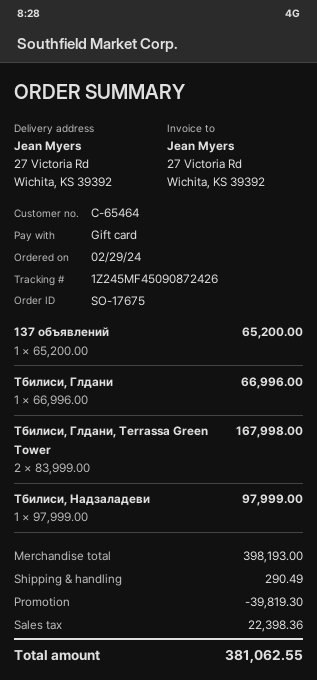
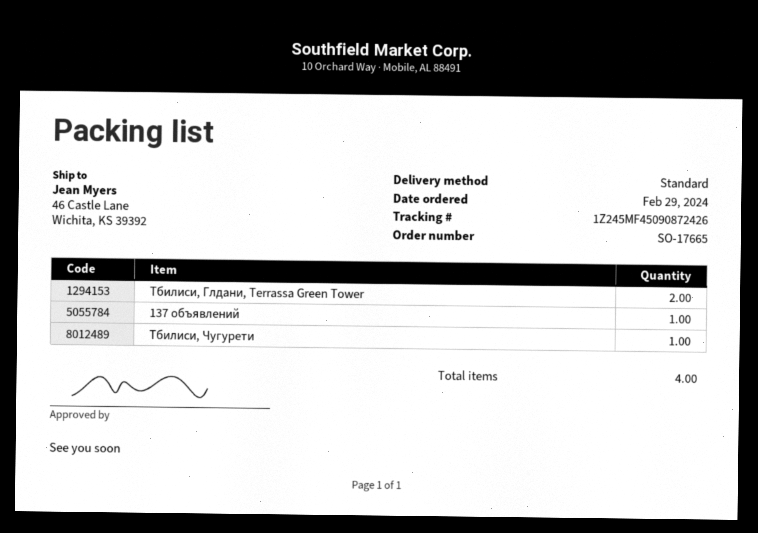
order number: SO-17675 -> SO-17665
ship to: 27 Victoria Rd, Wichita, KS 39392 -> 46 Castle Lane, Wichita, KS 39392
Тбилиси, Глдани: 1 -> none
Тбилиси, Надзаладеви: 1 -> none
Тбилиси, Чугурети: none -> 1

